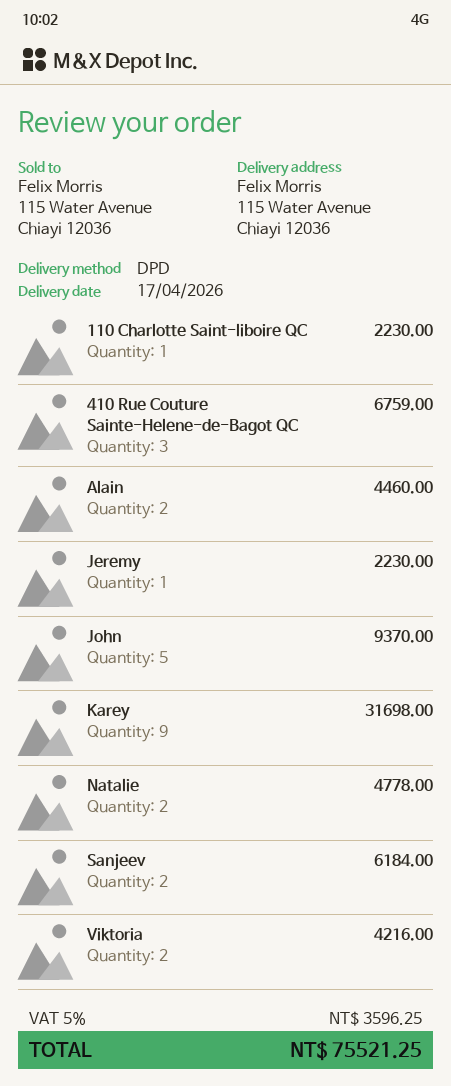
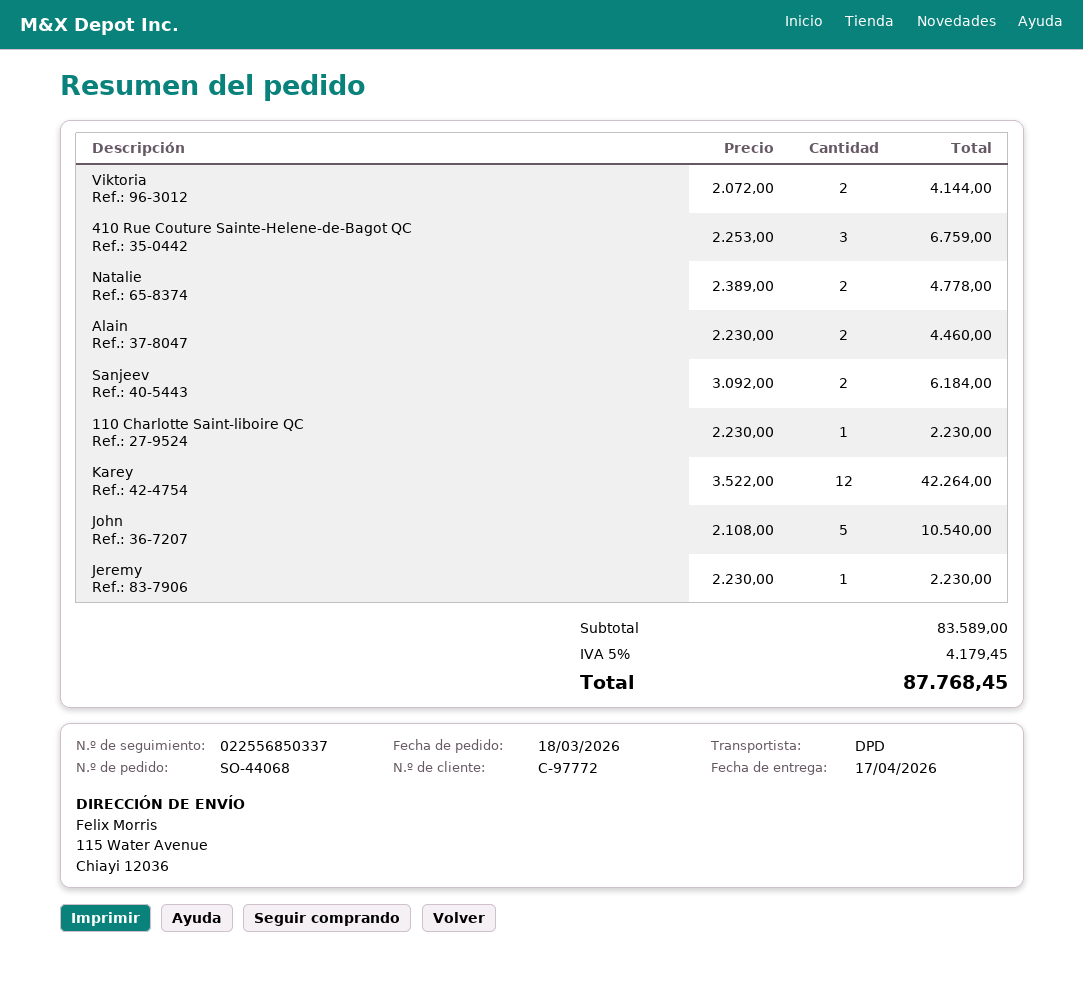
John: 5 for 9370.00 -> 5 for 10540.00
Karey: 9 for 31698.00 -> 12 for 42264.00
Viktoria: 2 for 4216.00 -> 2 for 4144.00
tax: 5% = 3596.25 -> 5% = 4179.45
total: 75521.25 -> 87768.45

